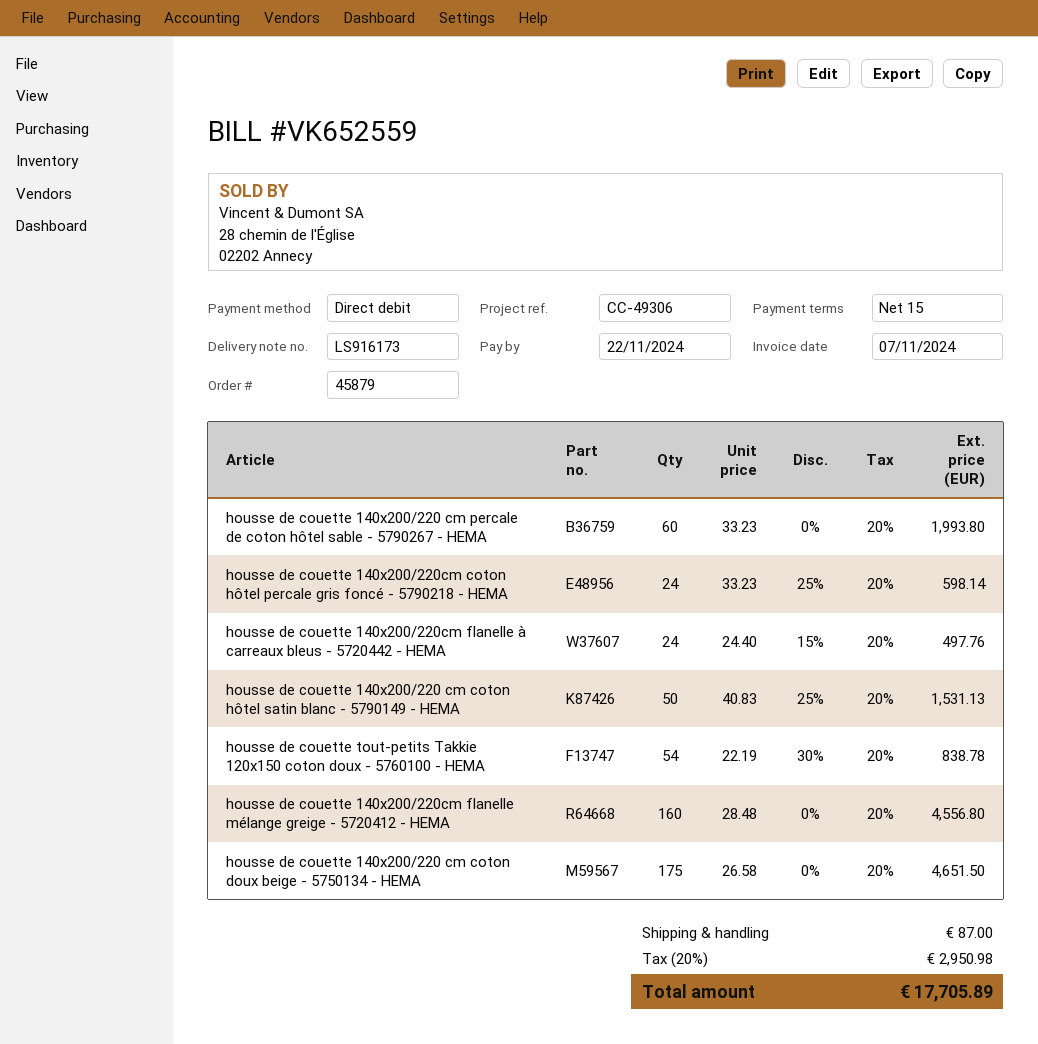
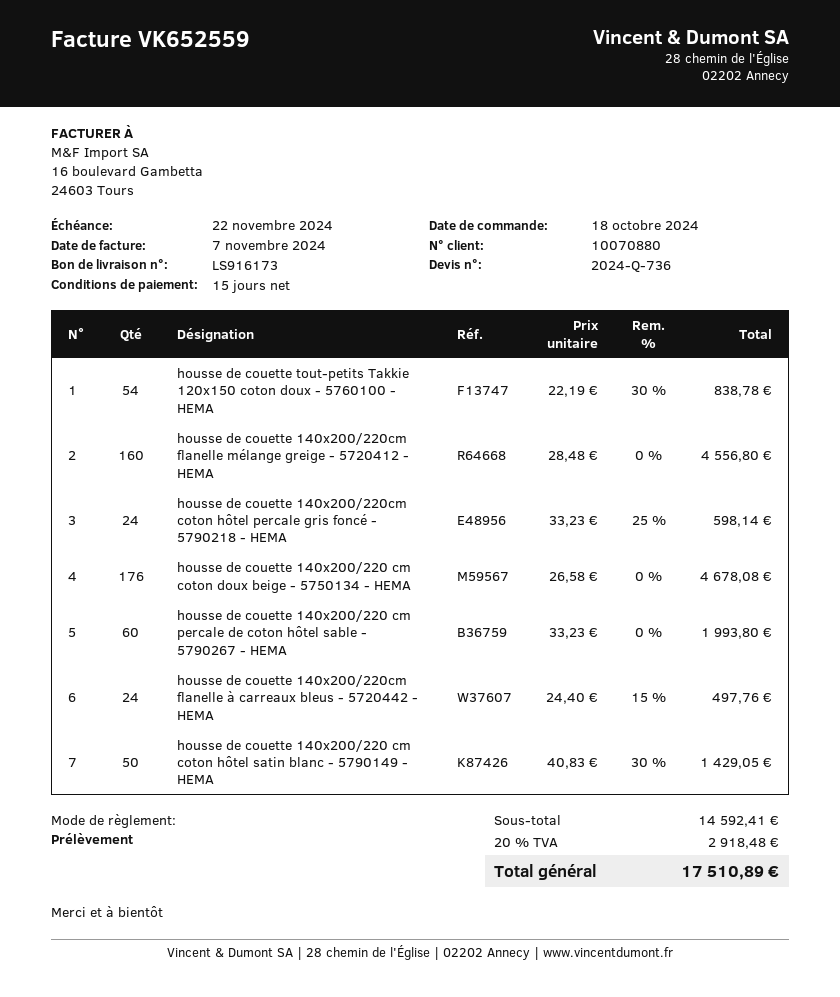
housse de couette 140x200/220 cm coton hôtel satin blanc - 5790149 - HEMA: 50 x 40.83 - 25% = 1531.13 -> 50 x 40.83 - 30% = 1429.05
housse de couette 140x200/220 cm coton doux beige - 5750134 - HEMA: 175 x 26.58 = 4651.50 -> 176 x 26.58 = 4678.08
shipping: 87.00 -> none
tax: 20% = 2950.98 -> 20% = 2918.48
total: 17705.89 -> 17510.89

